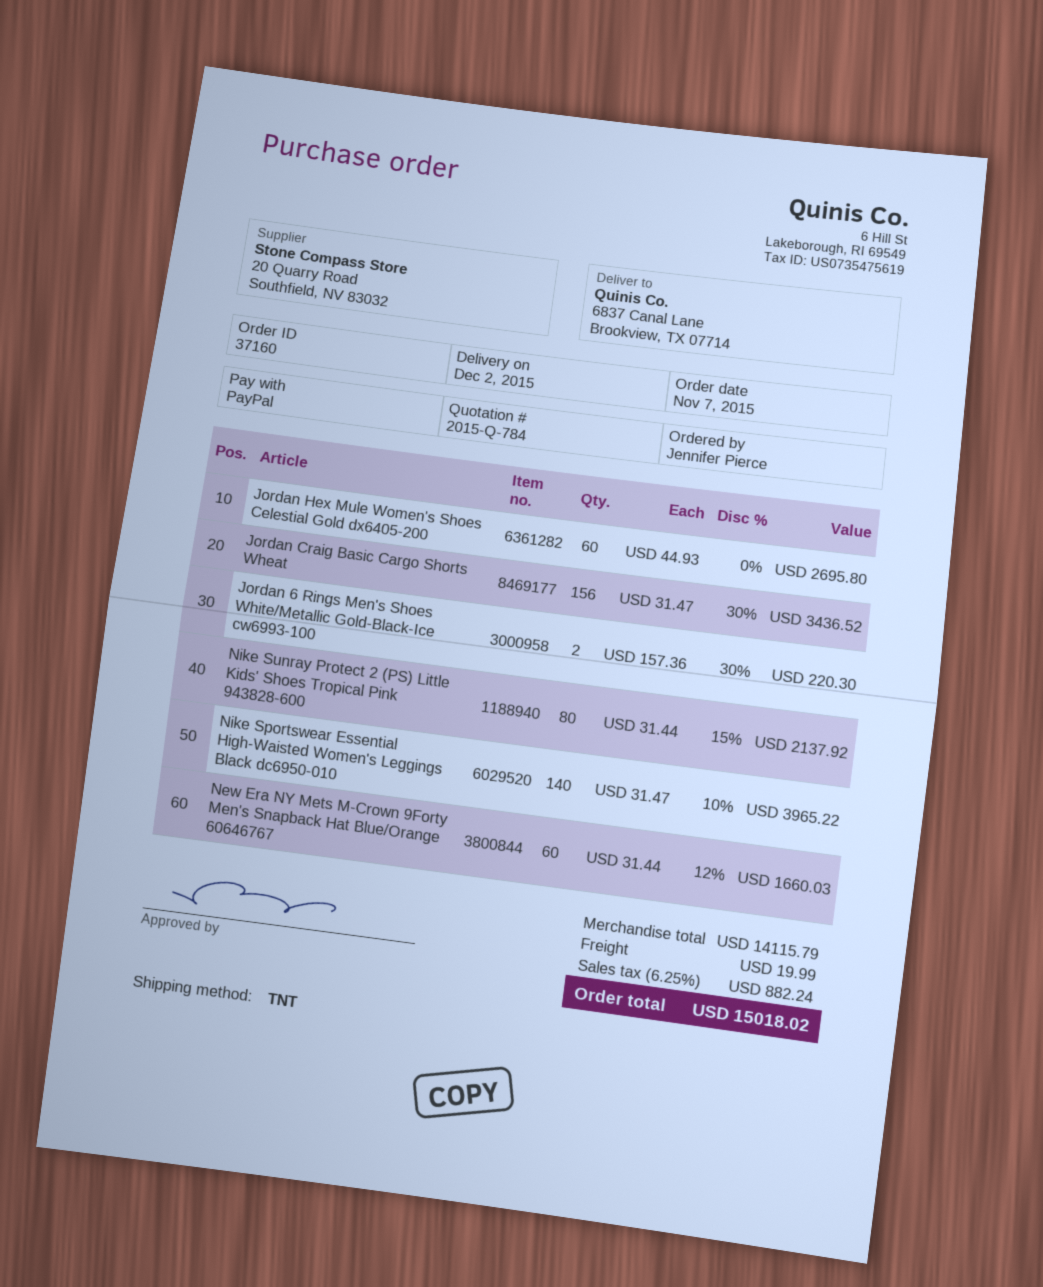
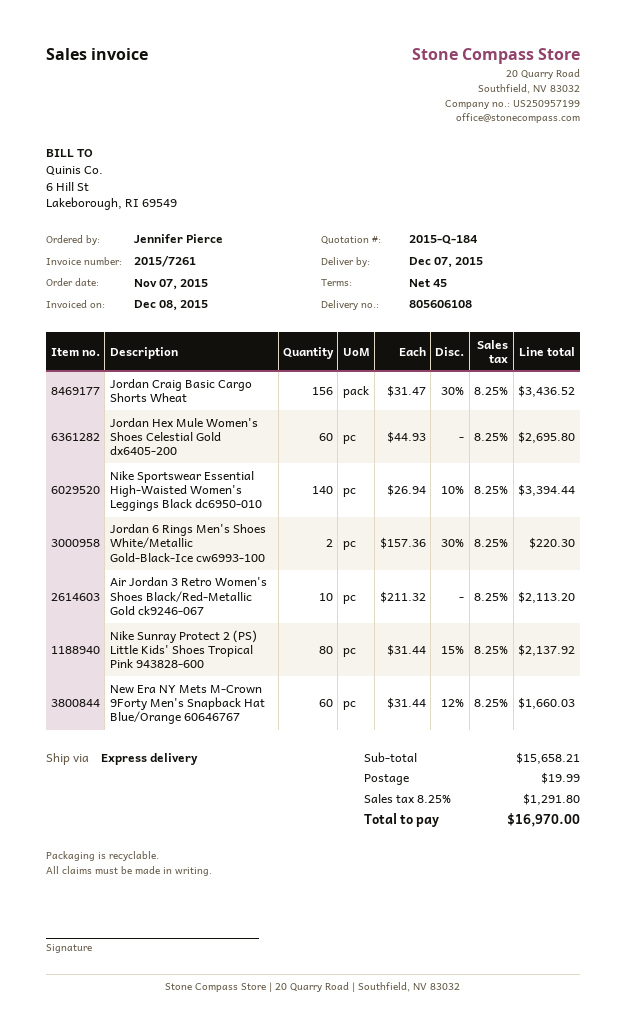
quote number: 2015-Q-784 -> 2015-Q-184
delivery date: 2015-12-02 -> 2015-12-07
shipping method: TNT -> express
Nike Sportswear Essential High-Waisted Women's Leggings Black dc6950-010: 140 x 31.47 - 10% = 3965.22 -> 140 x 26.94 - 10% = 3394.44
Air Jordan 3 Retro Women's Shoes Black/Red-Metallic Gold ck9246-067: none -> 10 x 211.32 = 2113.20
subtotal: 14115.79 -> 15658.21
tax: 6.25% = 882.24 -> 8.25% = 1291.80
total: 15018.02 -> 16970.00

